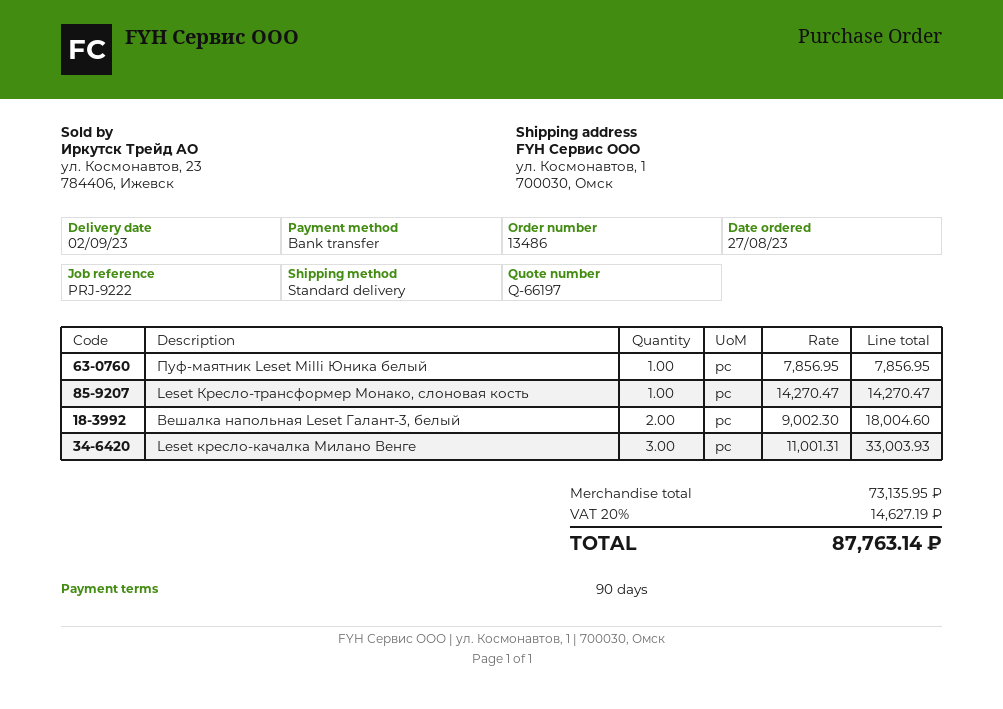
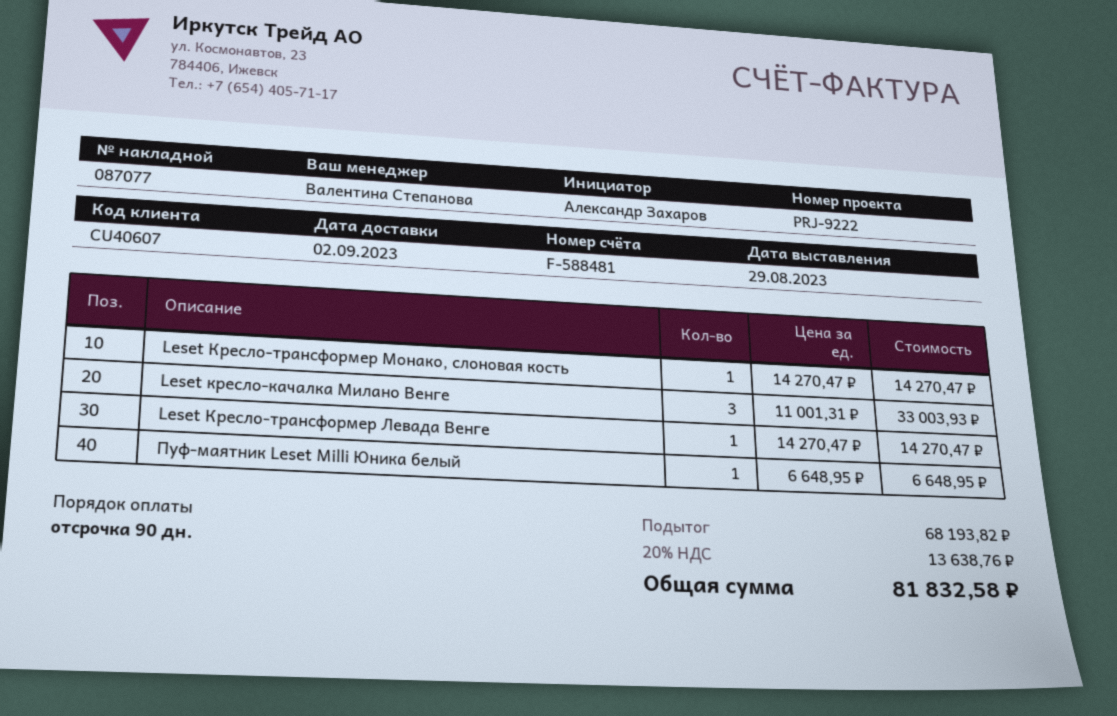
Пуф-маятник Leset Milli Юника белый: 1 x 7856.95 = 7856.95 -> 1 x 6648.95 = 6648.95
Вешалка напольная Leset Галант-3, белый: 2 x 9002.30 = 18004.60 -> none
Leset Кресло-трансформер Левада Венге: none -> 1 x 14270.47 = 14270.47
subtotal: 73135.95 -> 68193.82
tax: 20% = 14627.19 -> 20% = 13638.76
total: 87763.14 -> 81832.58

